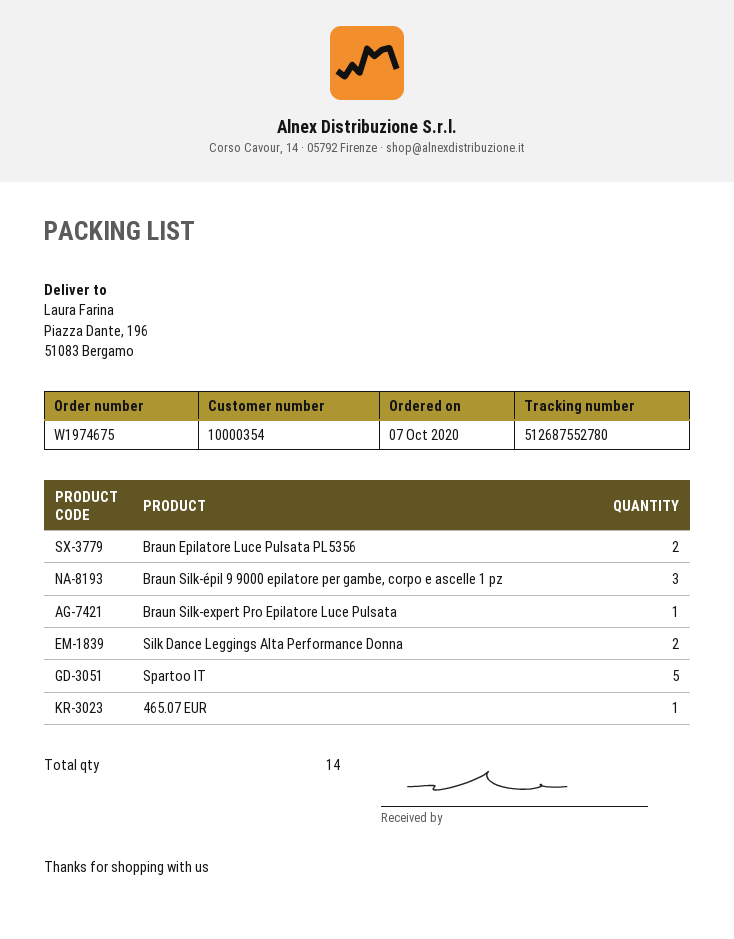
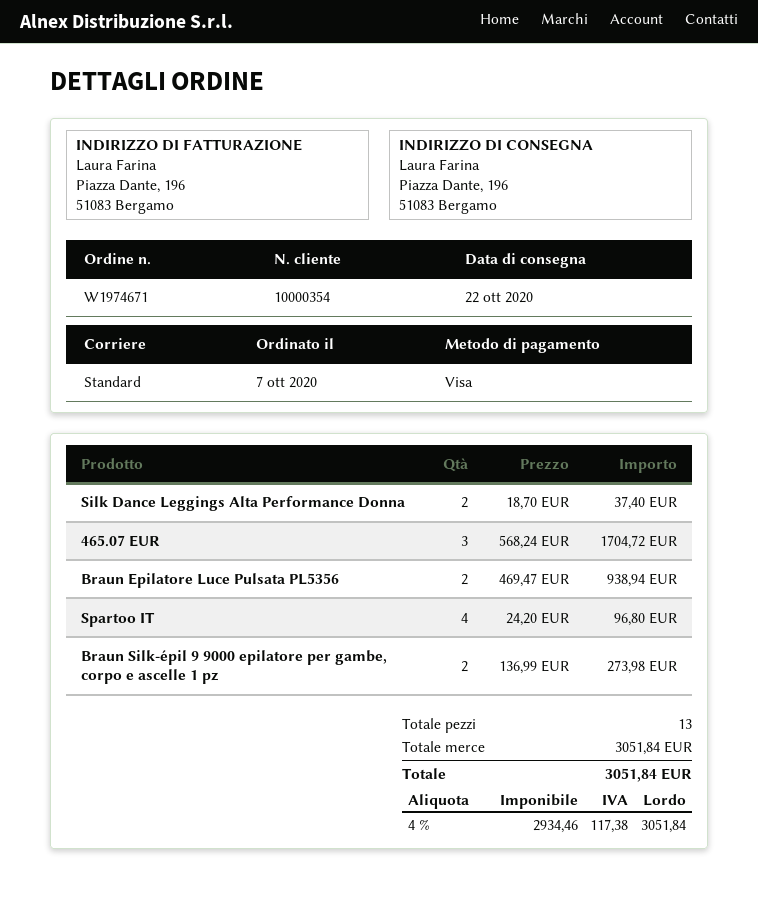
order number: W1974675 -> W1974671
Braun Silk-épil 9 9000 epilatore per gambe, corpo e ascelle 1 pz: 3 -> 2
Braun Silk-expert Pro Epilatore Luce Pulsata: 1 -> none
Spartoo IT: 5 -> 4
465.07 EUR: 1 -> 3
total quantity: 14 -> 13

